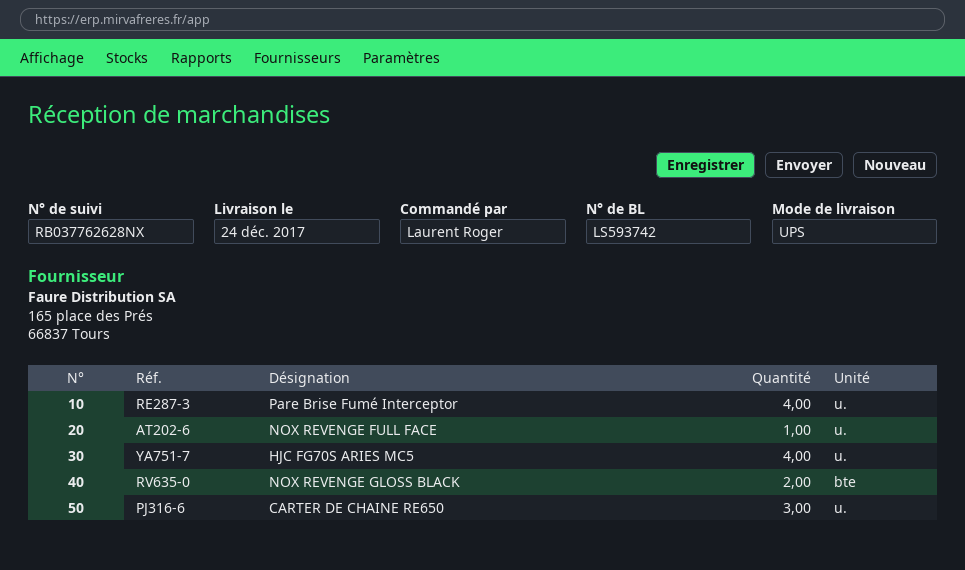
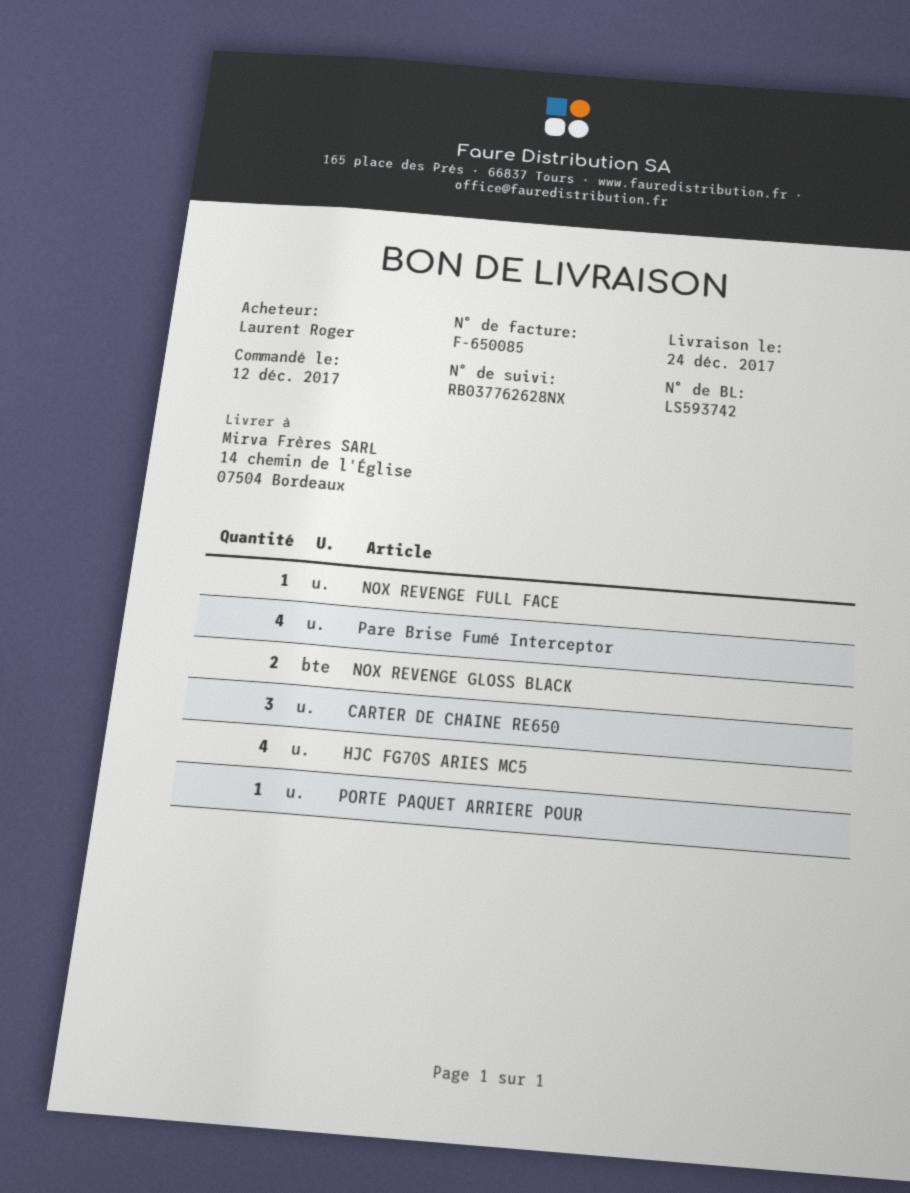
PORTE PAQUET ARRIERE POUR: none -> 1

